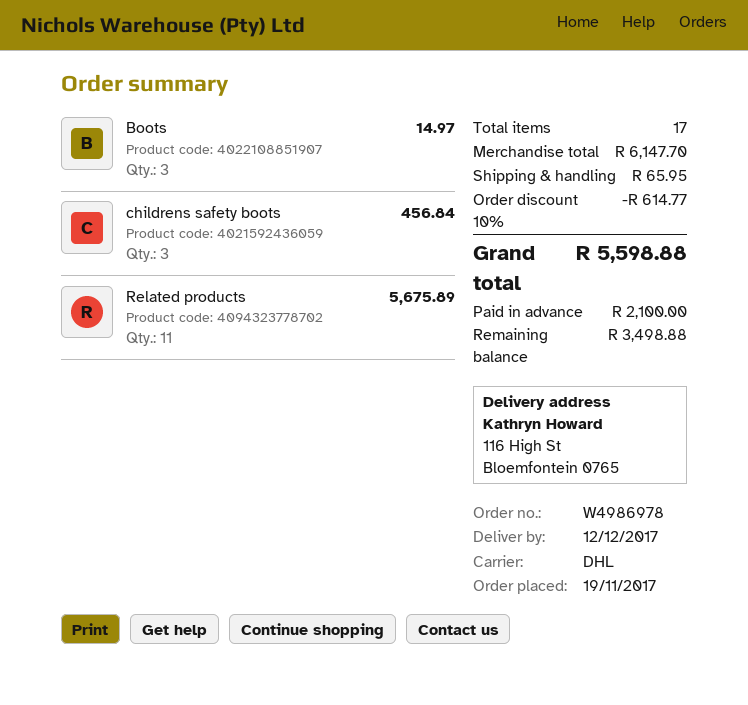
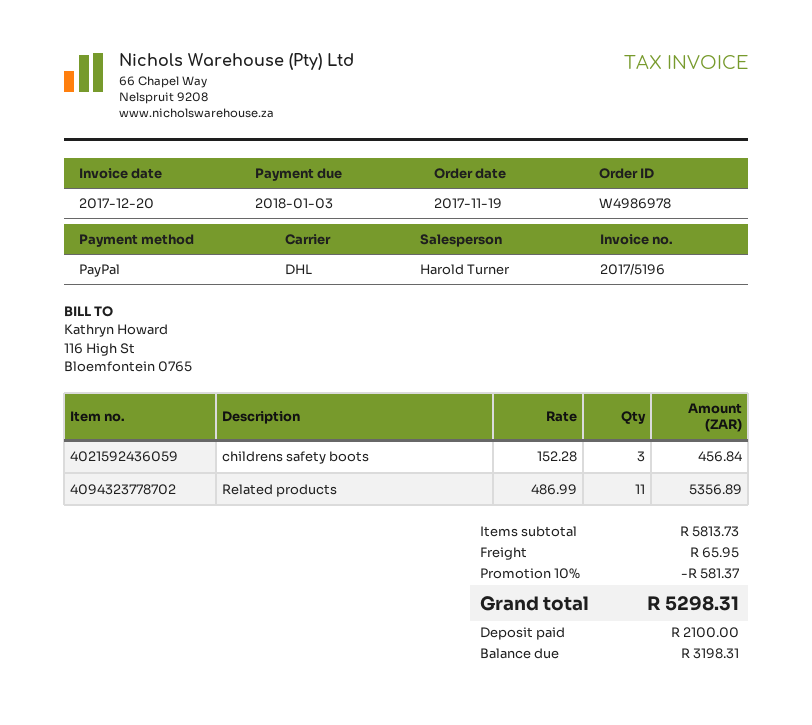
Boots: 3 for 14.97 -> none
Related products: 11 for 5675.89 -> 11 for 5356.89
subtotal: 6147.70 -> 5813.73
discount: 10% = 614.77 -> 10% = 581.37
total: 5598.88 -> 5298.31
balance: 3498.88 -> 3198.31

